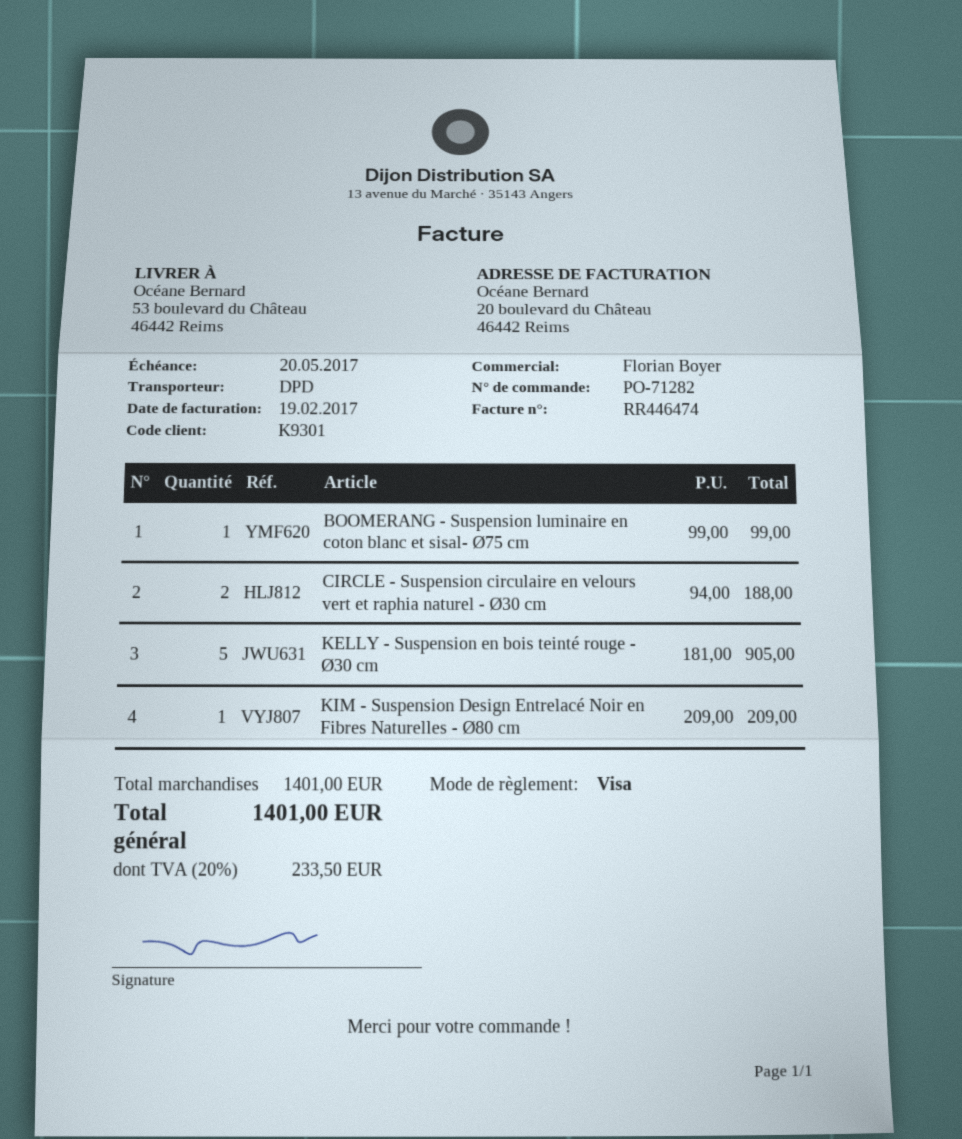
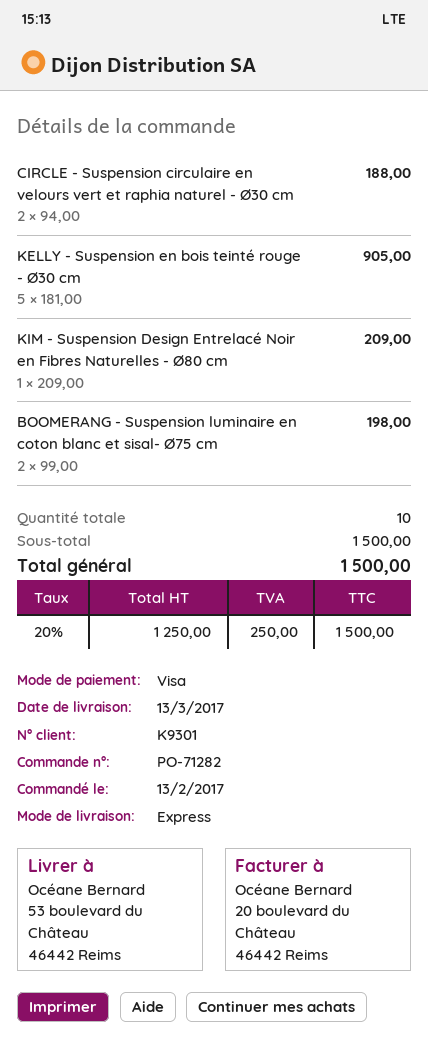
shipping method: DPD -> express
BOOMERANG - Suspension luminaire en coton blanc et sisal- Ø75 cm: 1 x 99.00 = 99.00 -> 2 x 99.00 = 198.00
subtotal: 1401.00 -> 1500.00
tax: 20% = 233.50 -> 20% = 250.00
total: 1401.00 -> 1500.00

